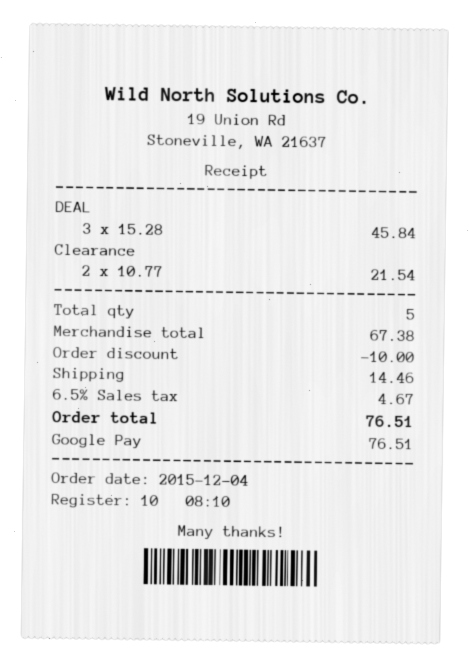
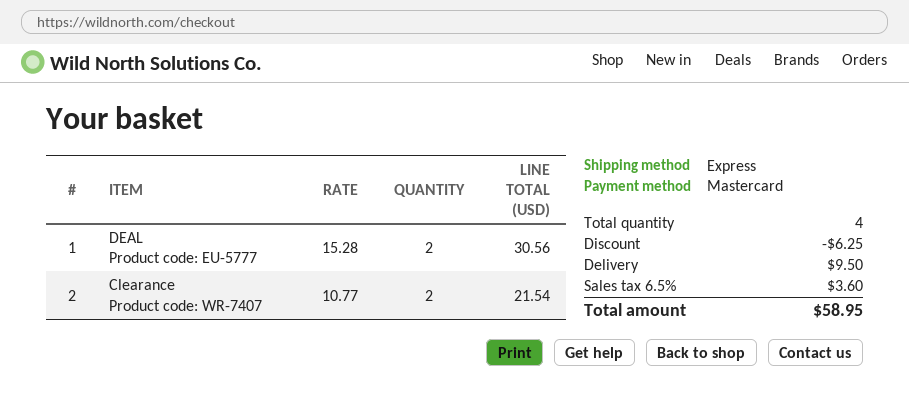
payment method: Google Pay -> Mastercard
DEAL: 3 x 15.28 = 45.84 -> 2 x 15.28 = 30.56
total quantity: 5 -> 4
discount: 10.00 -> 6.25
shipping: 14.46 -> 9.50
tax: 6.5% = 4.67 -> 6.5% = 3.60
total: 76.51 -> 58.95

